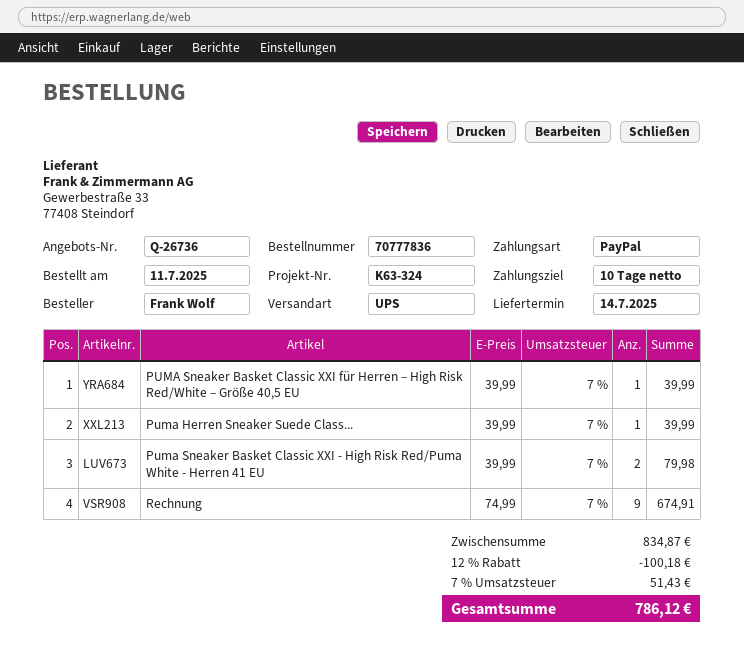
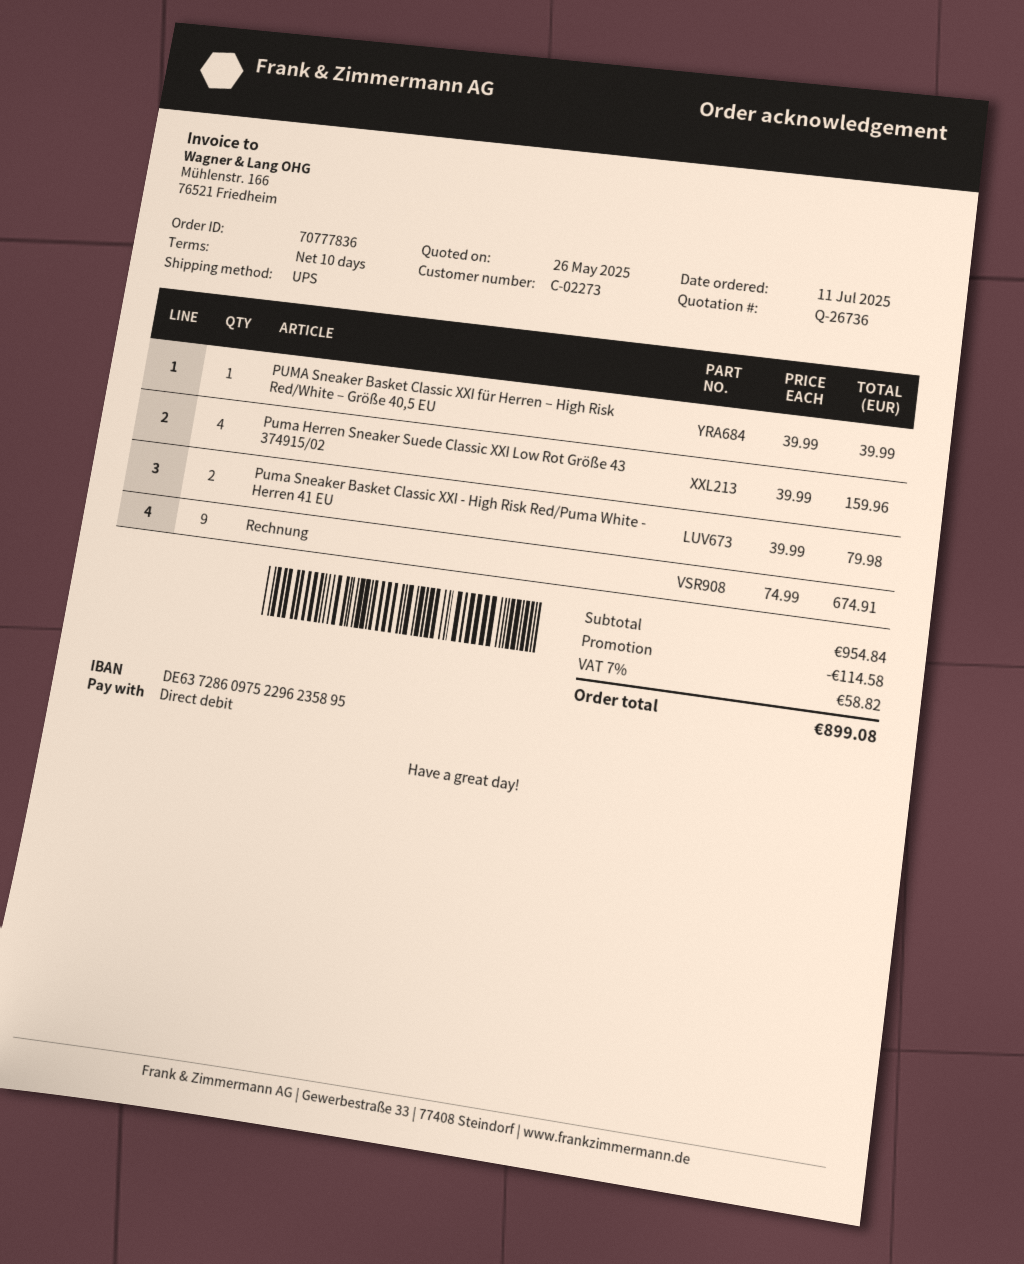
payment method: PayPal -> direct debit
Puma Herren Sneaker Suede Class...: 1 x 39.99 = 39.99 -> 4 x 39.99 = 159.96
subtotal: 834.87 -> 954.84
discount: 100.18 -> 114.58
tax: 7% = 51.43 -> 7% = 58.82
total: 786.12 -> 899.08

